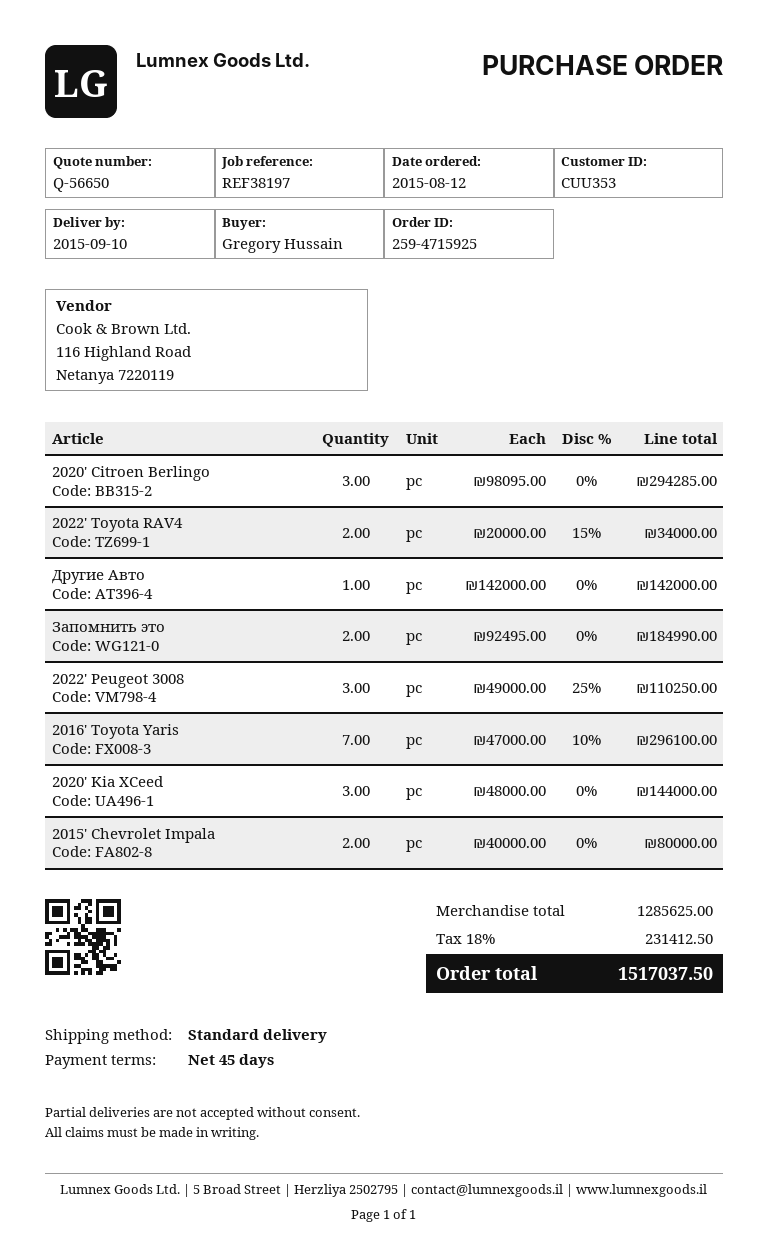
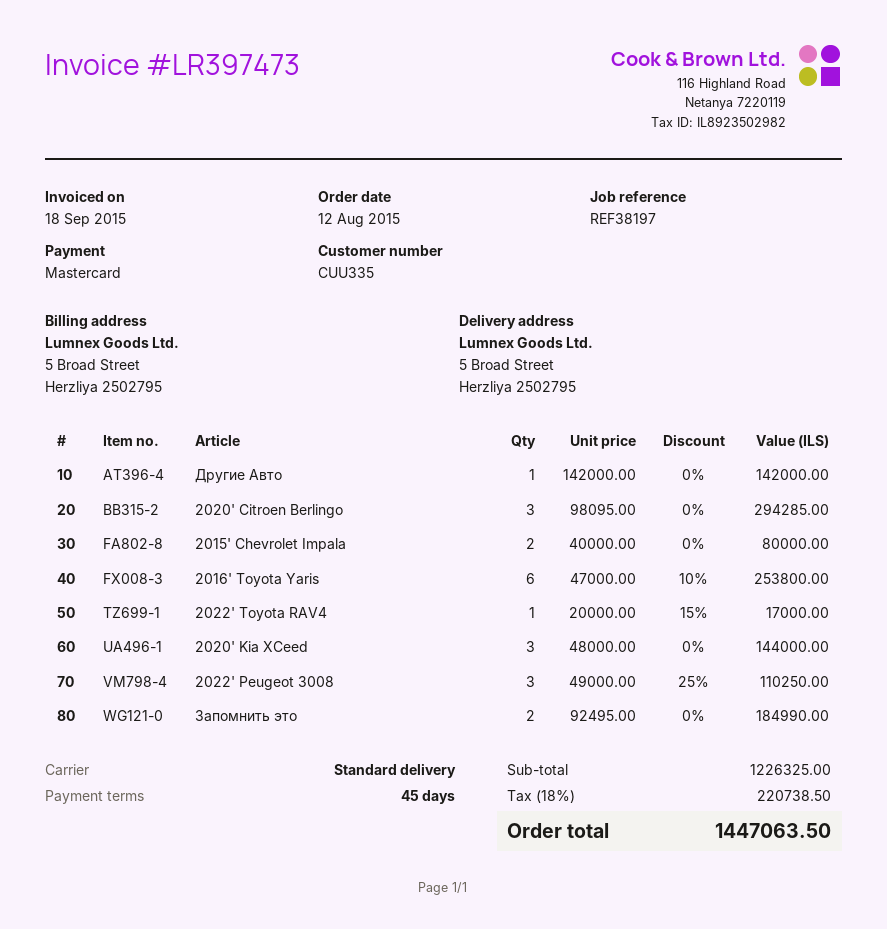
customer number: CUU353 -> CUU335
2022' Toyota RAV4: 2 x 20000.00 - 15% = 34000.00 -> 1 x 20000.00 - 15% = 17000.00
2016' Toyota Yaris: 7 x 47000.00 - 10% = 296100.00 -> 6 x 47000.00 - 10% = 253800.00
subtotal: 1285625.00 -> 1226325.00
tax: 18% = 231412.50 -> 18% = 220738.50
total: 1517037.50 -> 1447063.50

